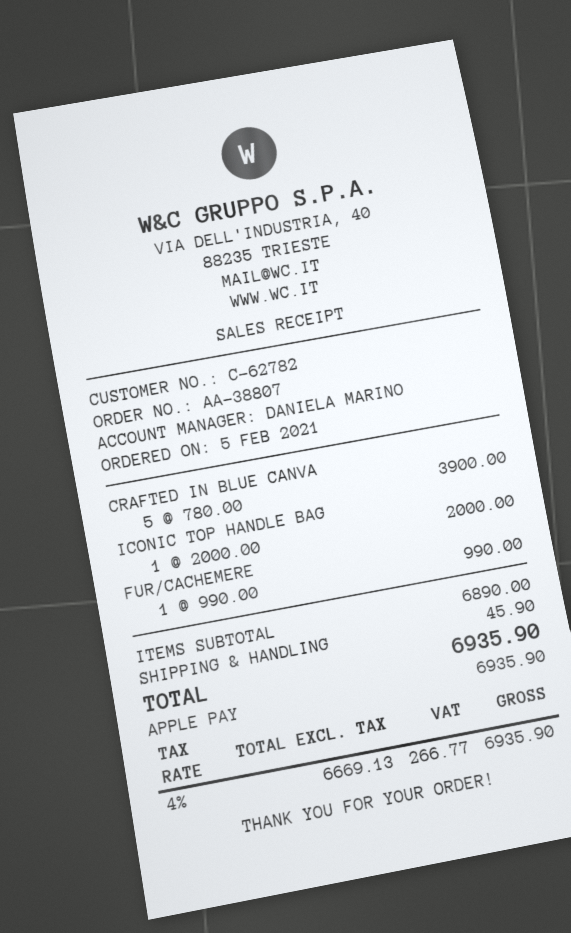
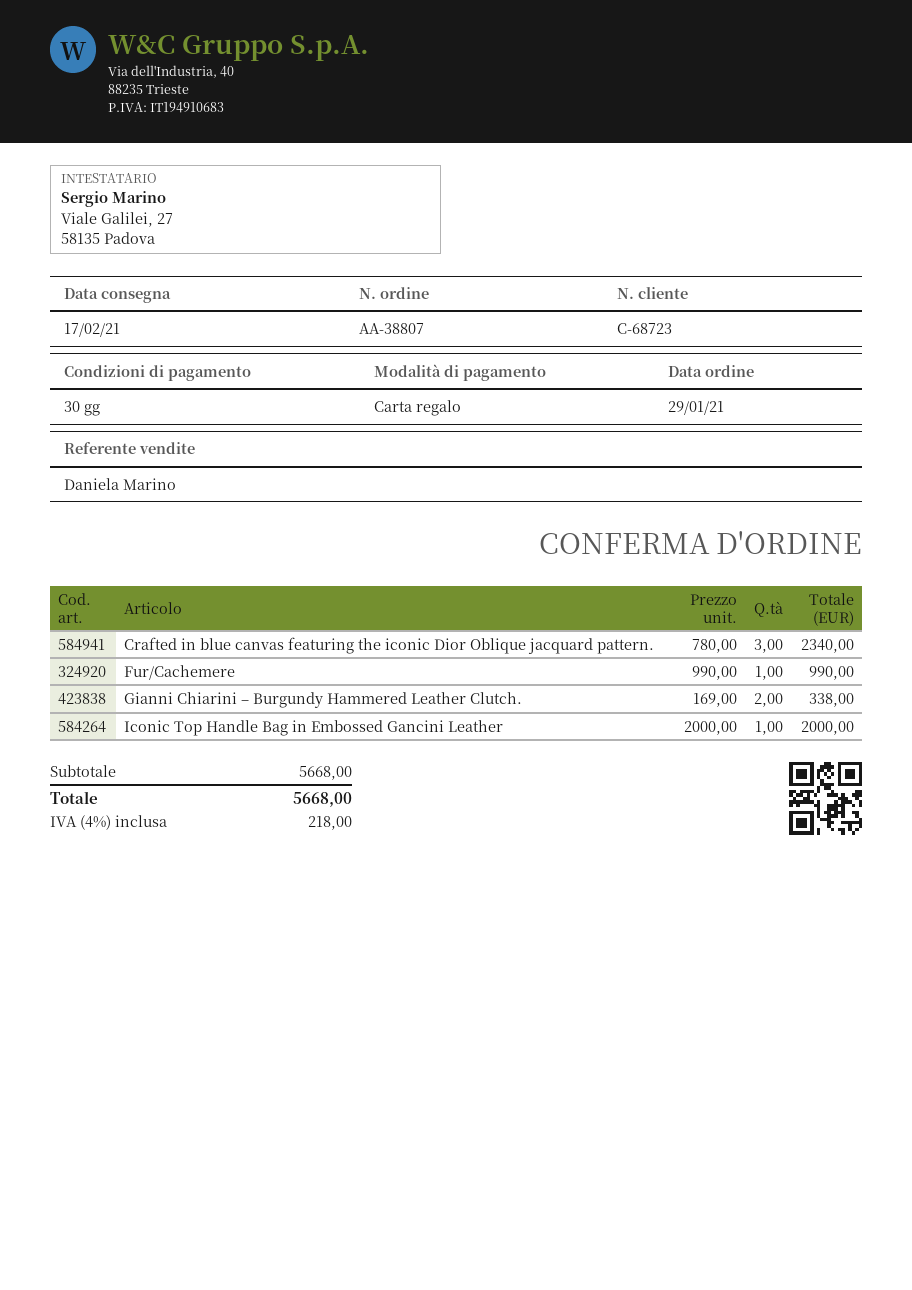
order date: 2021-02-05 -> 2021-01-29
customer number: C-62782 -> C-68723
payment method: Apple Pay -> gift card
CRAFTED IN BLUE CANVA: 5 x 780.00 = 3900.00 -> 3 x 780.00 = 2340.00
Gianni Chiarini – Burgundy Hammered Leather Clutch.: none -> 2 x 169.00 = 338.00
subtotal: 6890.00 -> 5668.00
shipping: 45.90 -> none
tax: 4% = 266.77 -> 4% = 218.00
total: 6935.90 -> 5668.00

